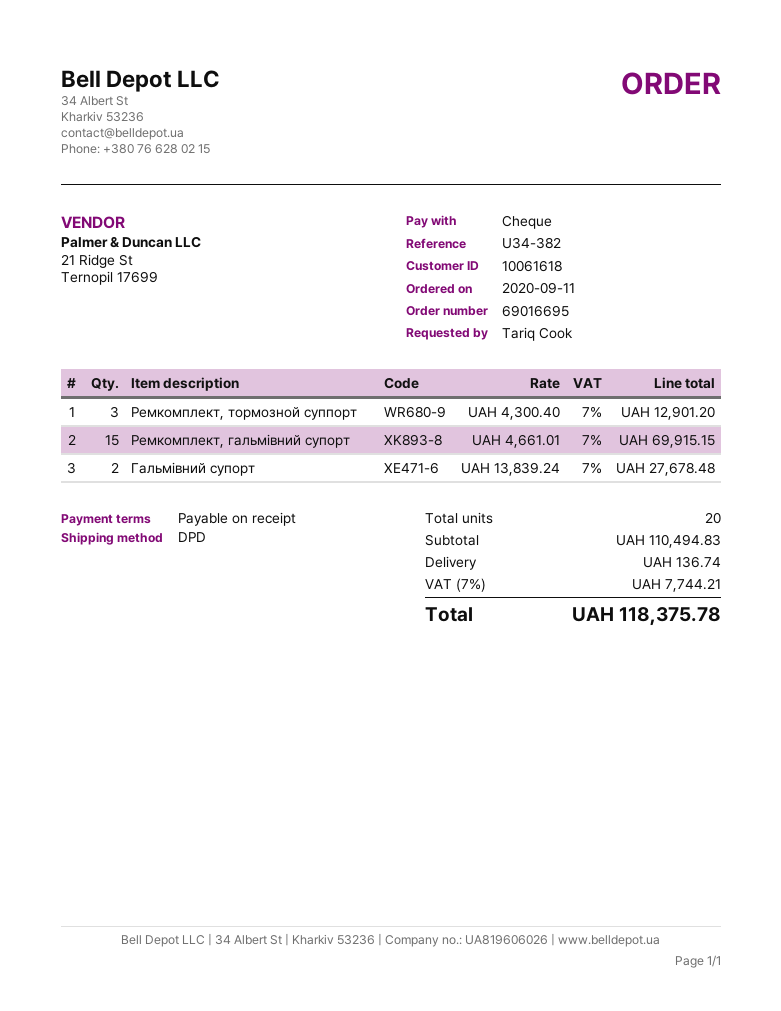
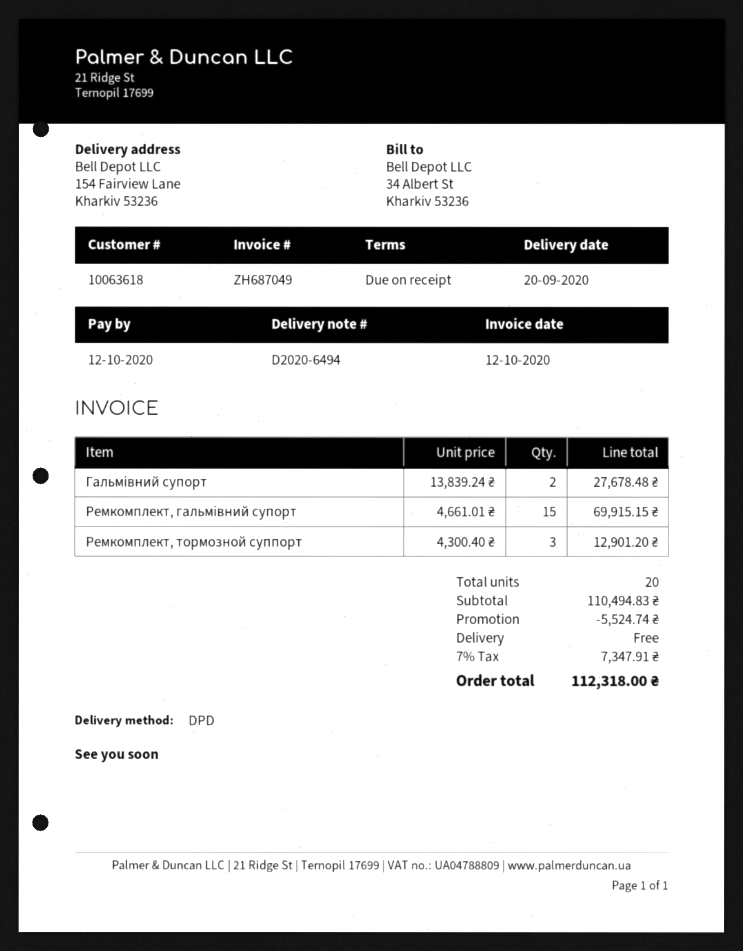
customer number: 10061618 -> 10063618
discount: none -> 5524.74
shipping: 136.74 -> 0.00
tax: 7% = 7744.21 -> 7% = 7347.91
total: 118375.78 -> 112318.00

